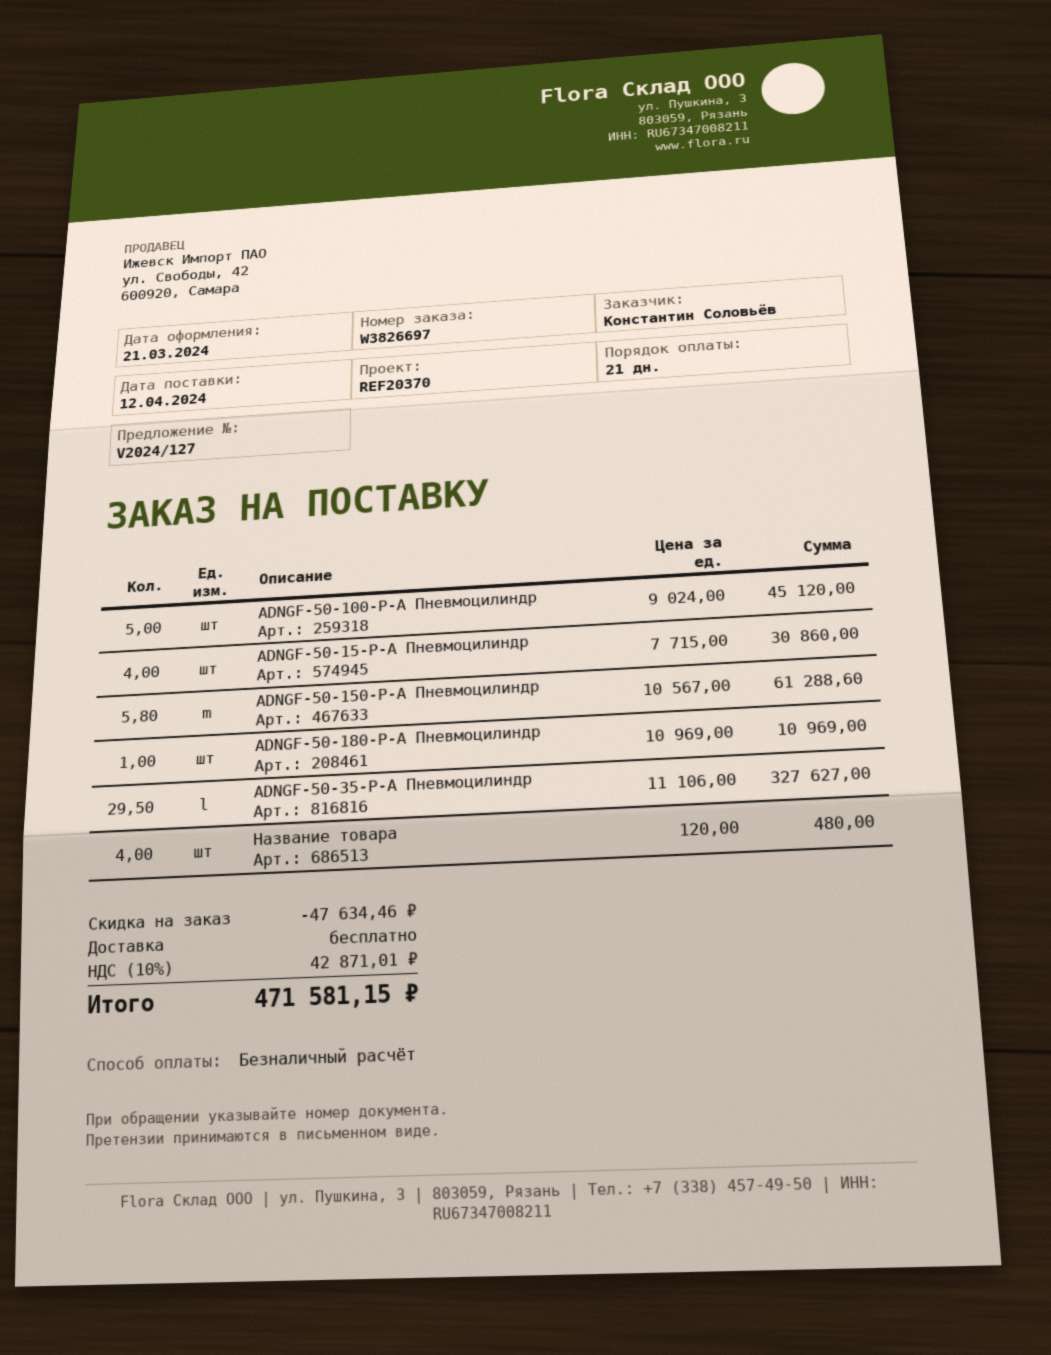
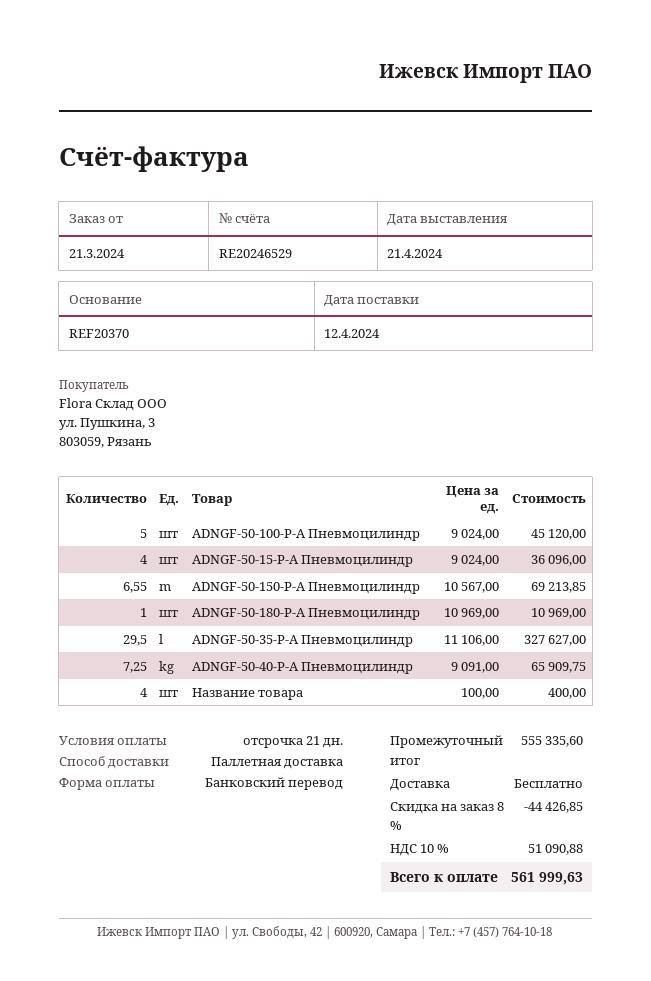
ADNGF-50-15-P-A Пневмоцилиндр: 4 x 7715.00 = 30860.00 -> 4 x 9024.00 = 36096.00
ADNGF-50-150-P-A Пневмоцилиндр: 5.8 x 10567.00 = 61288.60 -> 6.55 x 10567.00 = 69213.85
Название товара: 4 x 120.00 = 480.00 -> 4 x 100.00 = 400.00
ADNGF-50-40-P-A Пневмоцилиндр: none -> 7.25 x 9091.00 = 65909.75
discount: 47634.46 -> 44426.85
tax: 10% = 42871.01 -> 10% = 51090.88
total: 471581.15 -> 561999.63

